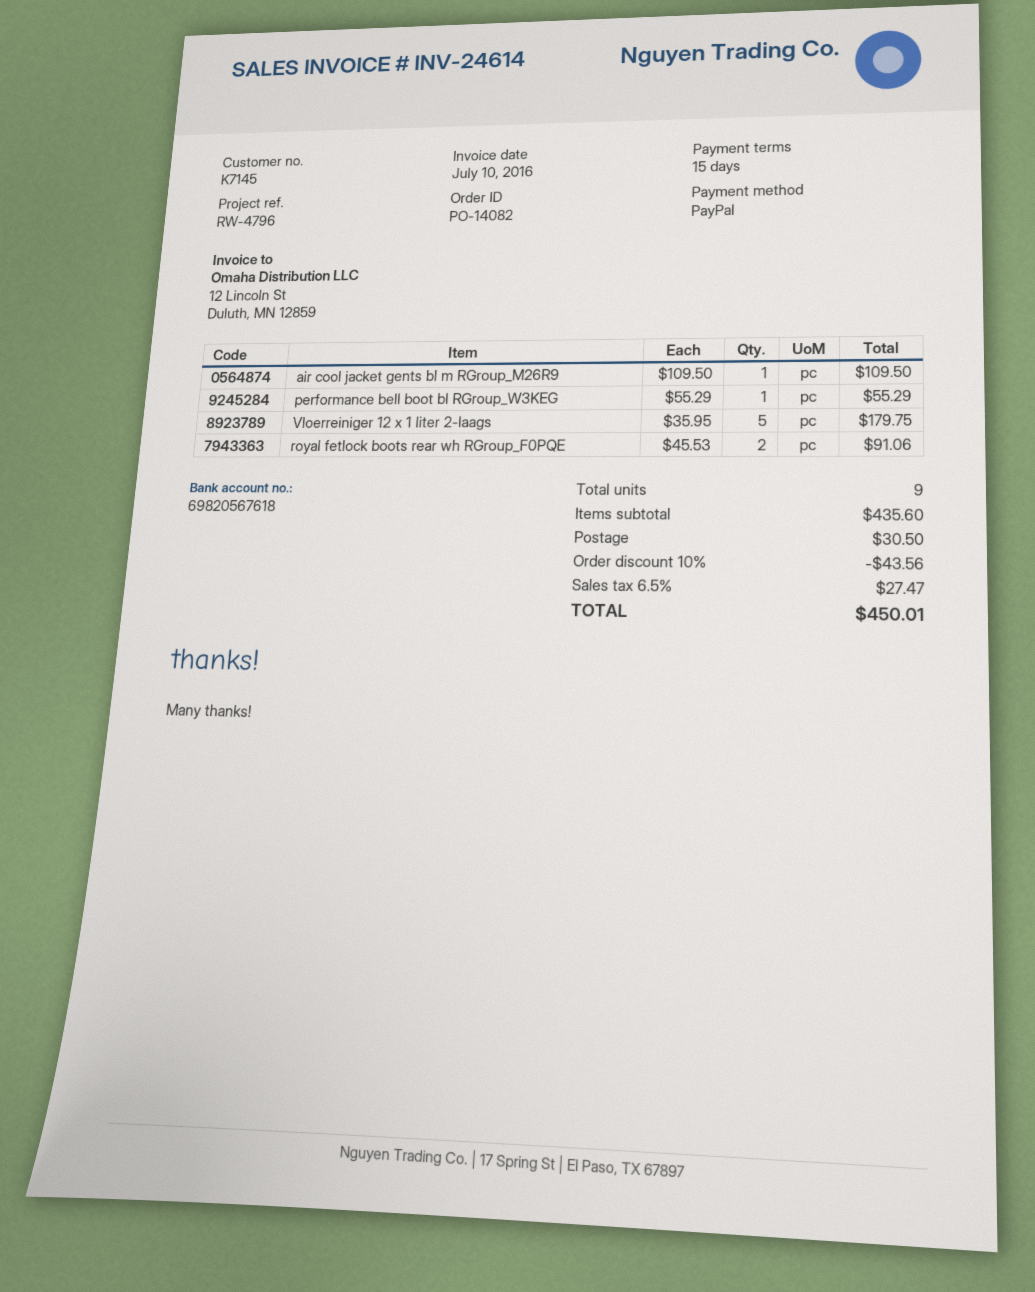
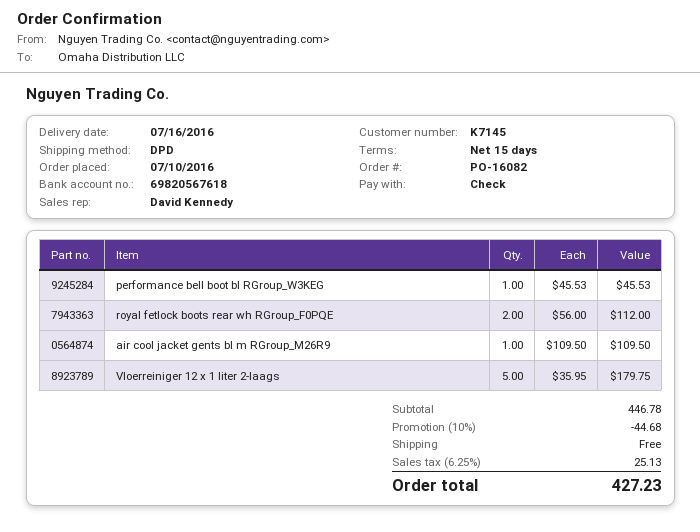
order number: PO-14082 -> PO-16082
payment method: PayPal -> cheque
performance bell boot bl RGroup_W3KEG: 1 x 55.29 = 55.29 -> 1 x 45.53 = 45.53
royal fetlock boots rear wh RGroup_F0PQE: 2 x 45.53 = 91.06 -> 2 x 56.00 = 112.00
subtotal: 435.60 -> 446.78
discount: 10% = 43.56 -> 10% = 44.68
shipping: 30.50 -> 0.00
tax: 6.5% = 27.47 -> 6.25% = 25.13
total: 450.01 -> 427.23

